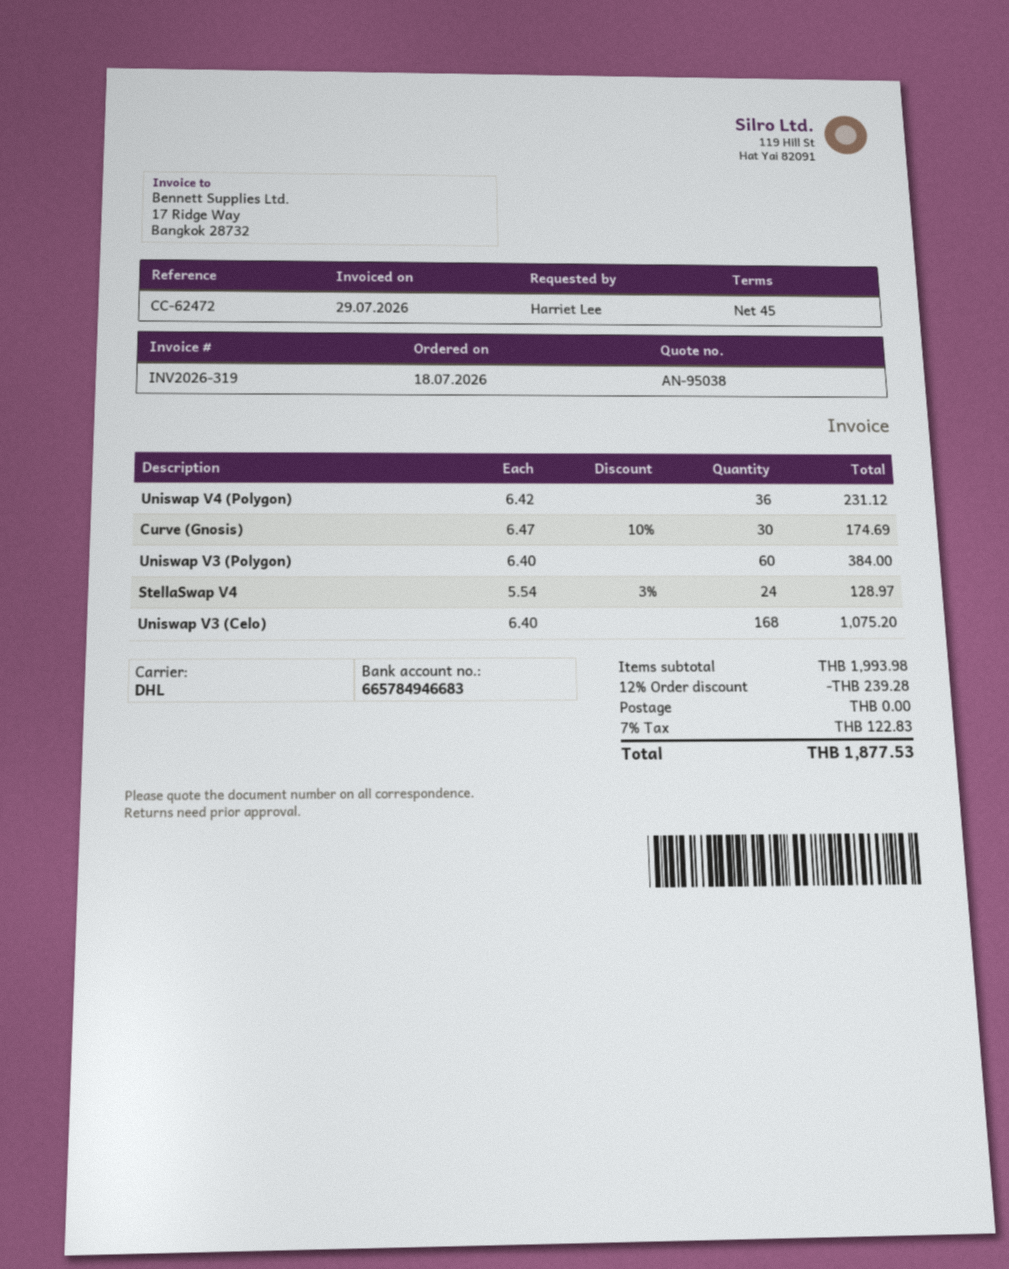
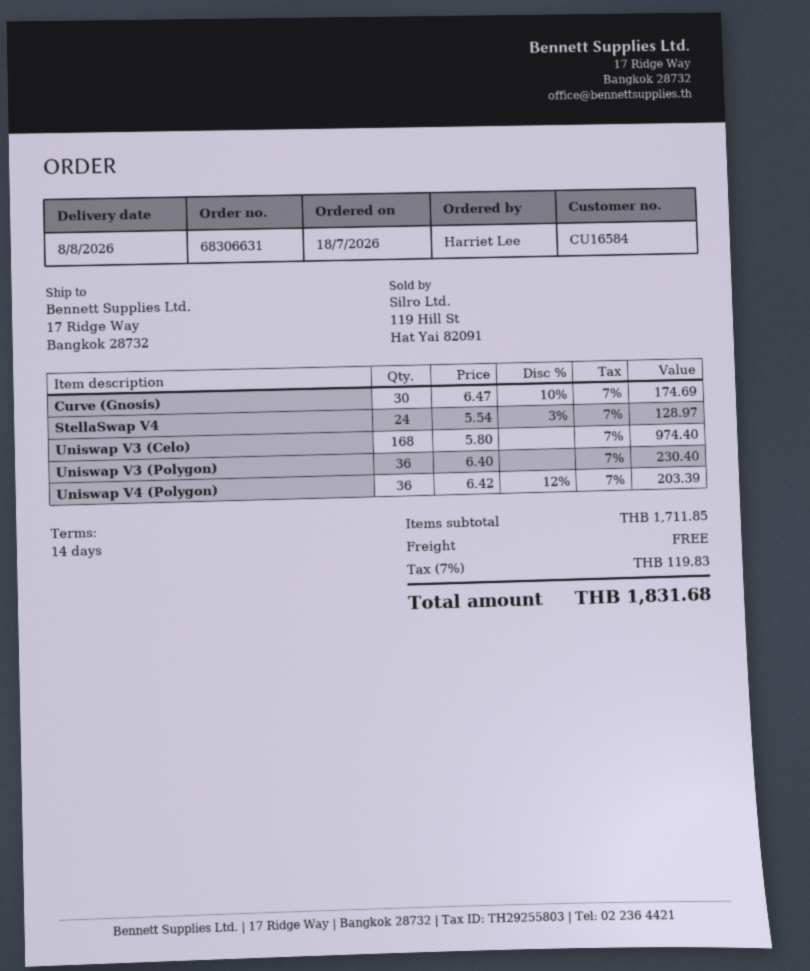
payment terms: 45 days -> 14 days
Uniswap V4 (Polygon): 36 x 6.42 = 231.12 -> 36 x 6.42 - 12% = 203.39
Uniswap V3 (Polygon): 60 x 6.40 = 384.00 -> 36 x 6.40 = 230.40
Uniswap V3 (Celo): 168 x 6.40 = 1075.20 -> 168 x 5.80 = 974.40
subtotal: 1993.98 -> 1711.85
discount: 12% = 239.28 -> none
tax: 7% = 122.83 -> 7% = 119.83
total: 1877.53 -> 1831.68

